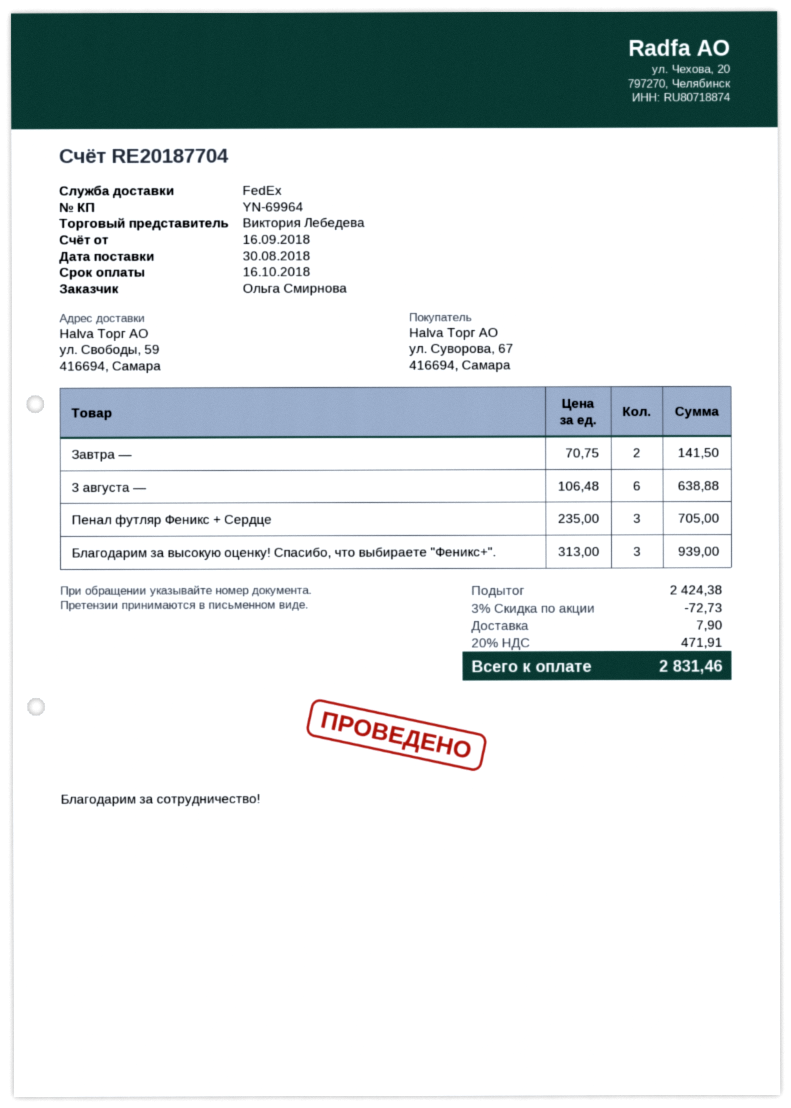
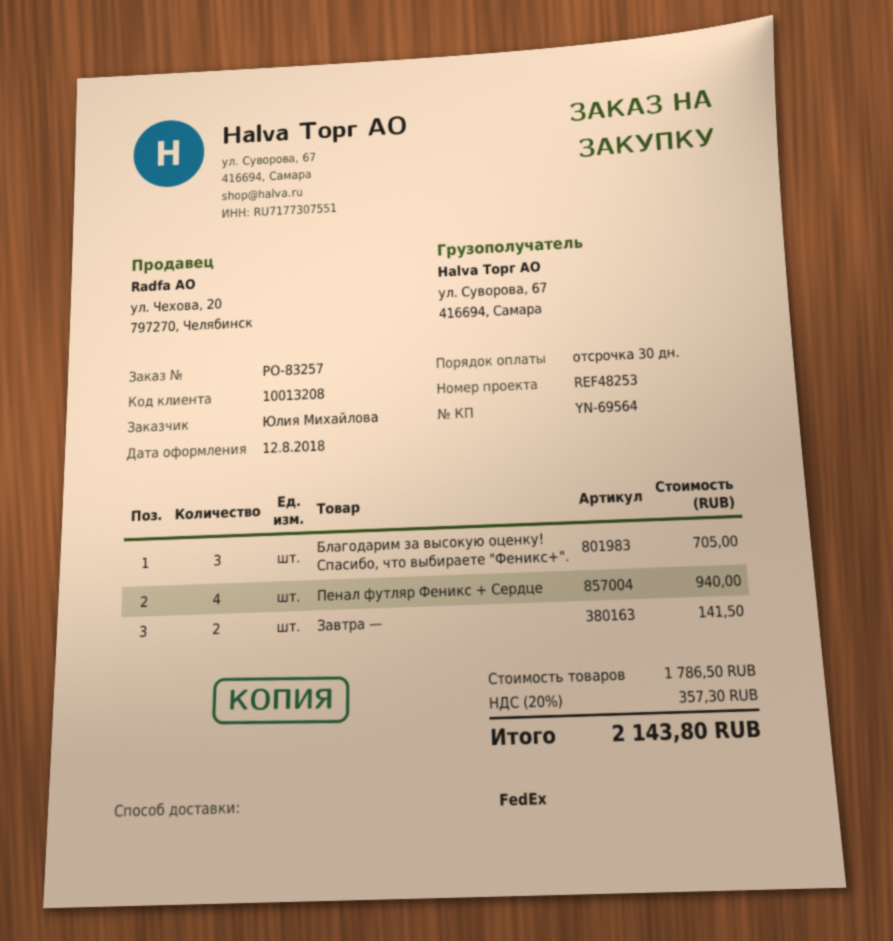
quote number: YN-69964 -> YN-69564
ordered by: Ольга Смирнова -> Юлия Михайлова
ship to: ул. Свободы, 59, 416694, Самара -> ул. Суворова, 67, 416694, Самара
3 августа —: 6 for 638.88 -> none
Пенал футляр Феникс + Сердце: 3 for 705.00 -> 4 for 940.00
Благодарим за высокую оценку! Спасибо, что выбираете "Феникс+".: 3 for 939.00 -> 3 for 705.00
subtotal: 2424.38 -> 1786.50
discount: 3% = 72.73 -> none
shipping: 7.90 -> none
tax: 20% = 471.91 -> 20% = 357.30
total: 2831.46 -> 2143.80

